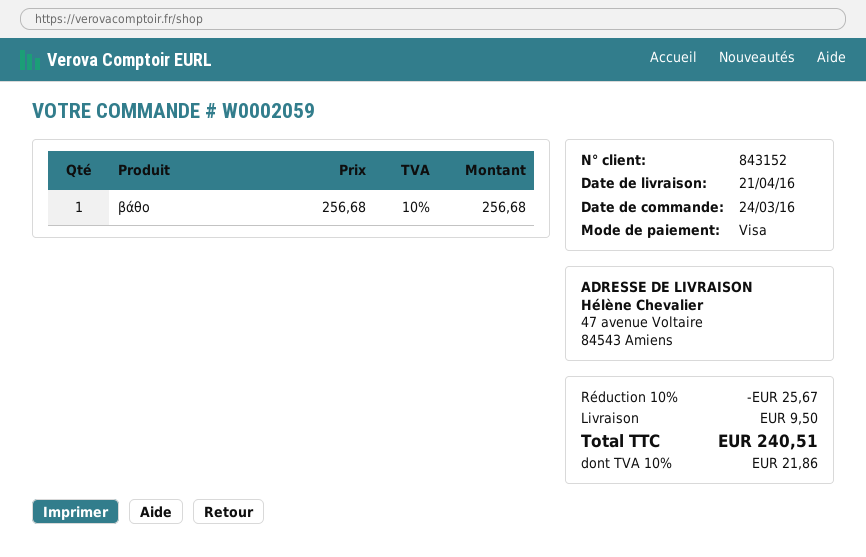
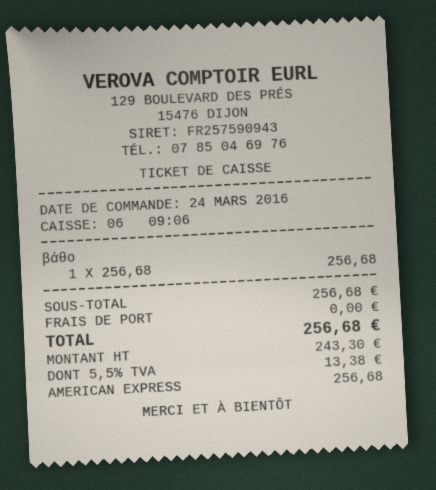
payment method: Visa -> American Express
discount: 10% = 25.67 -> none
shipping: 9.50 -> 0.00
tax: 10% = 21.86 -> 5.5% = 13.38
total: 240.51 -> 256.68

